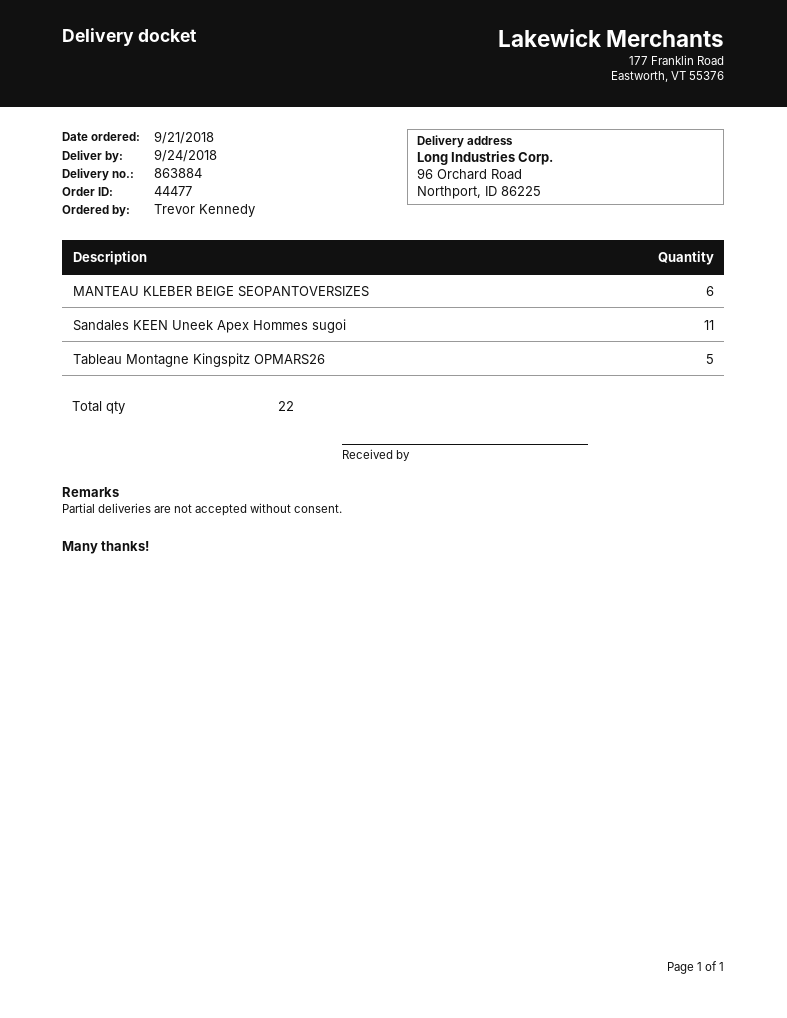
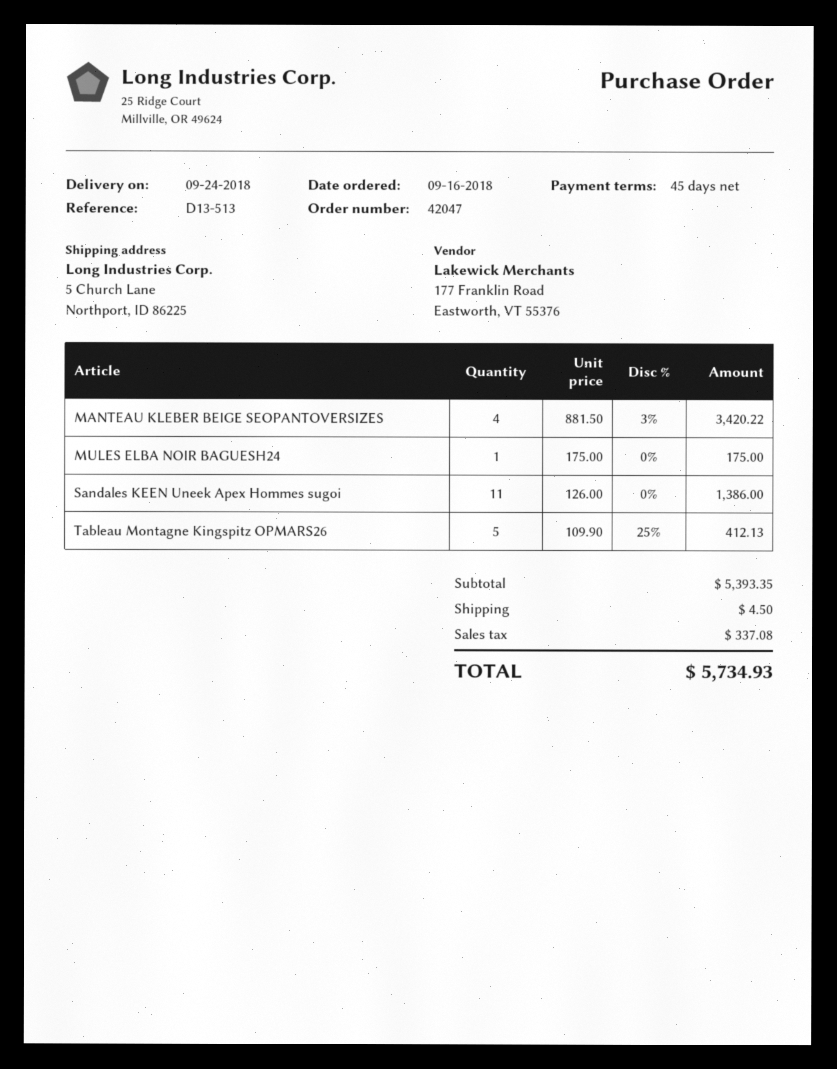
order number: 44477 -> 42047
order date: 2018-09-21 -> 2018-09-16
ship to: 96 Orchard Road, Northport, ID 86225 -> 5 Church Lane, Northport, ID 86225
MANTEAU KLEBER BEIGE SEOPANTOVERSIZES: 6 -> 4
MULES ELBA NOIR BAGUESH24: none -> 1

